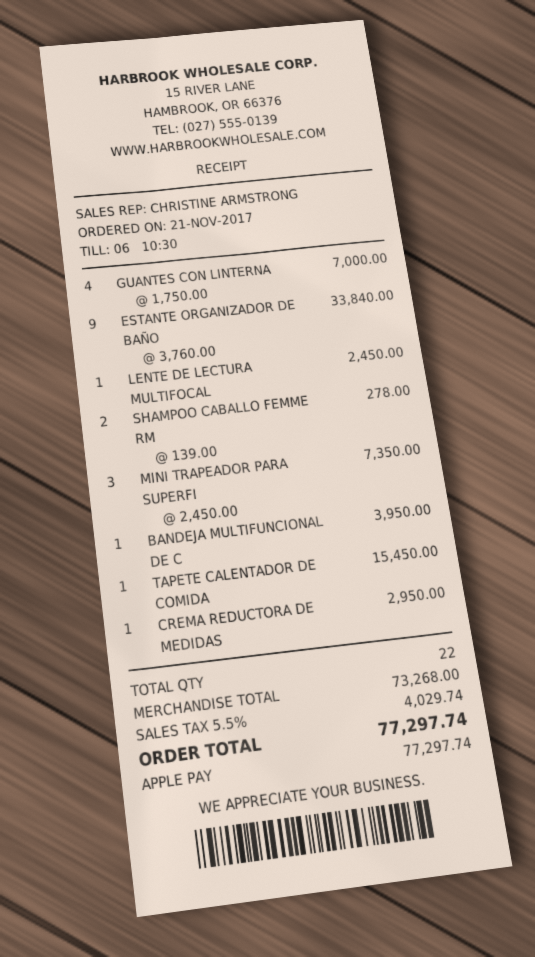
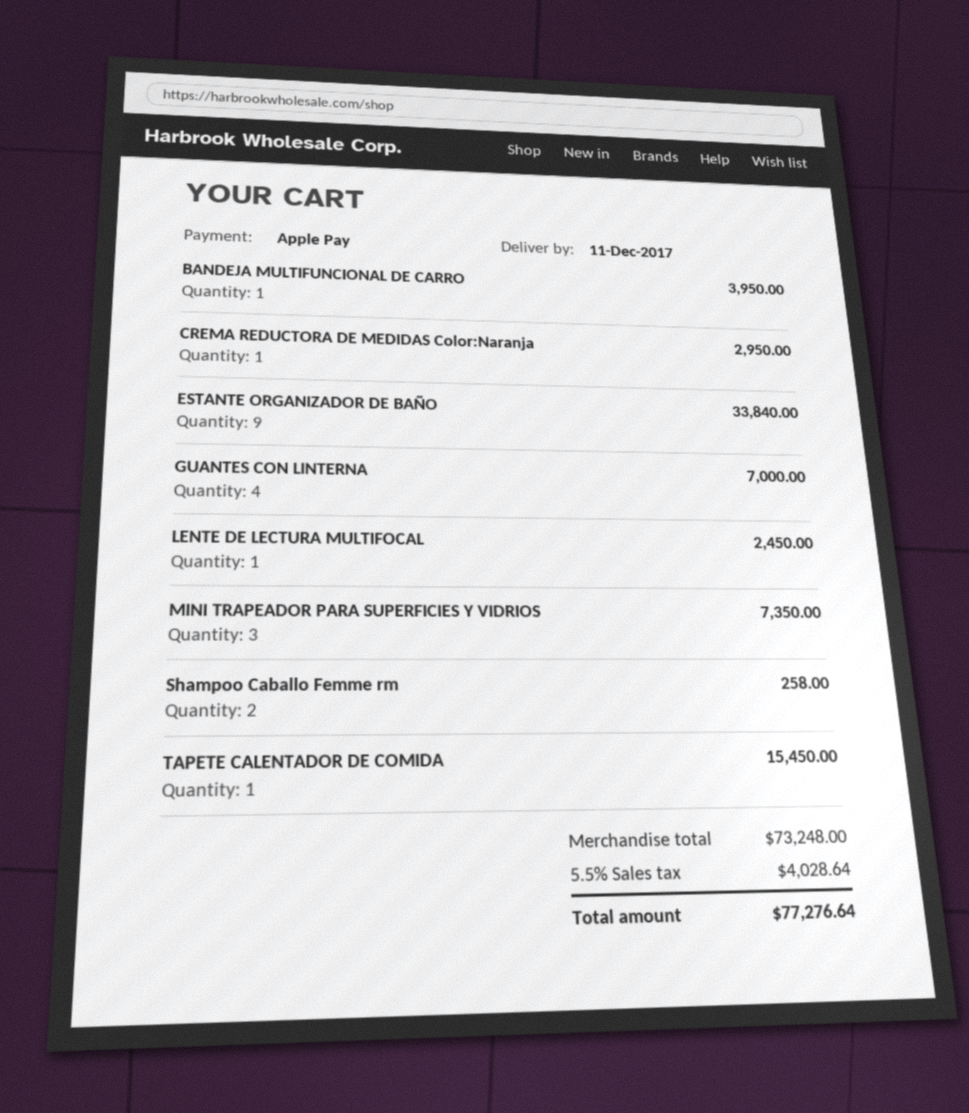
SHAMPOO CABALLO FEMME RM: 2 for 278.00 -> 2 for 258.00
subtotal: 73268.00 -> 73248.00
tax: 5.5% = 4029.74 -> 5.5% = 4028.64
total: 77297.74 -> 77276.64

